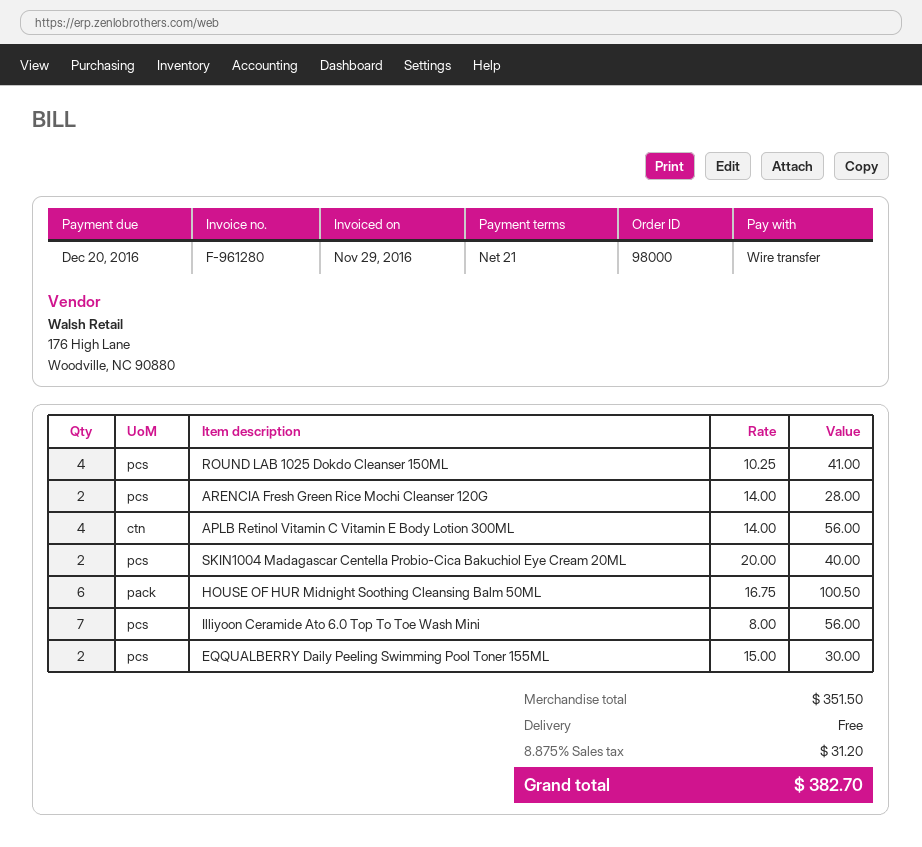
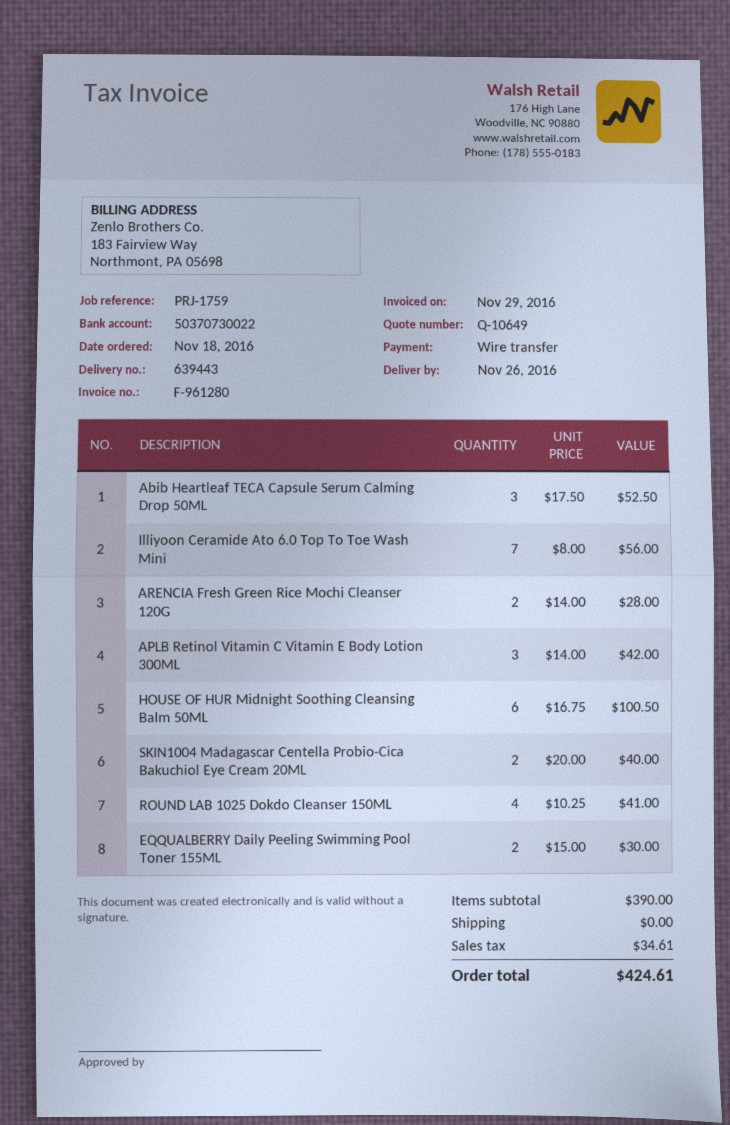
APLB Retinol Vitamin C Vitamin E Body Lotion 300ML: 4 x 14.00 = 56.00 -> 3 x 14.00 = 42.00
Abib Heartleaf TECA Capsule Serum Calming Drop 50ML: none -> 3 x 17.50 = 52.50
subtotal: 351.50 -> 390.00
tax: 31.20 -> 34.61
total: 382.70 -> 424.61

